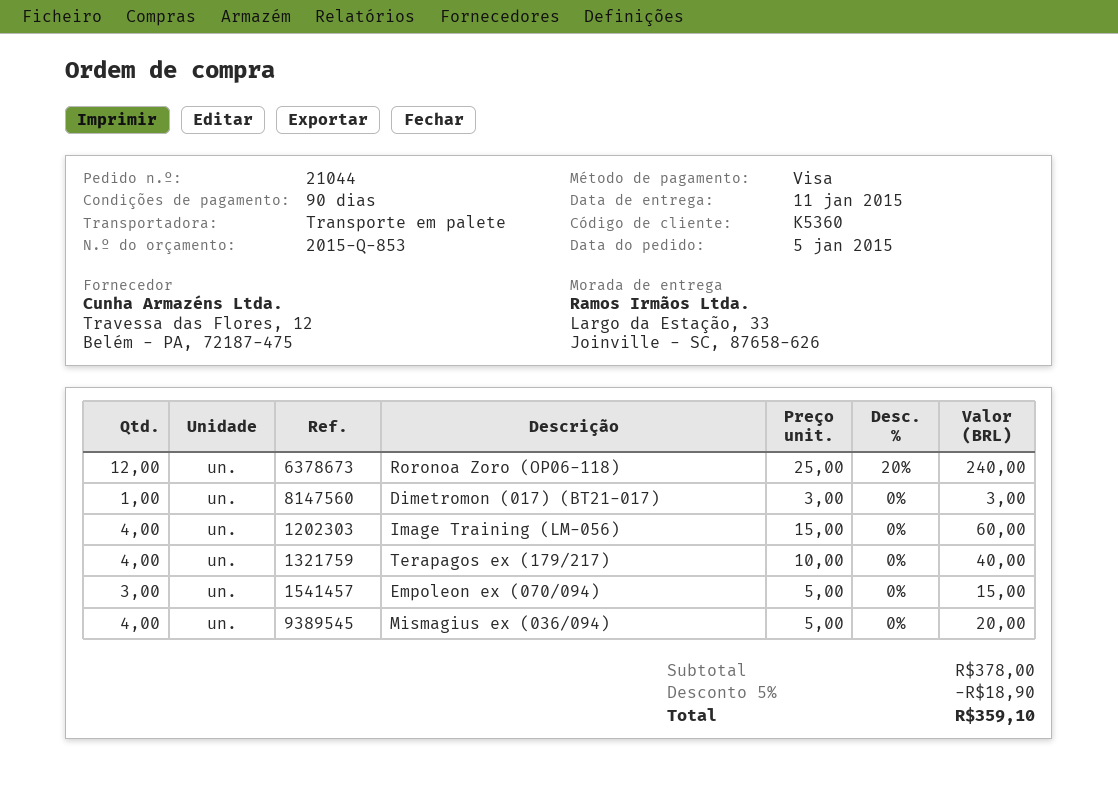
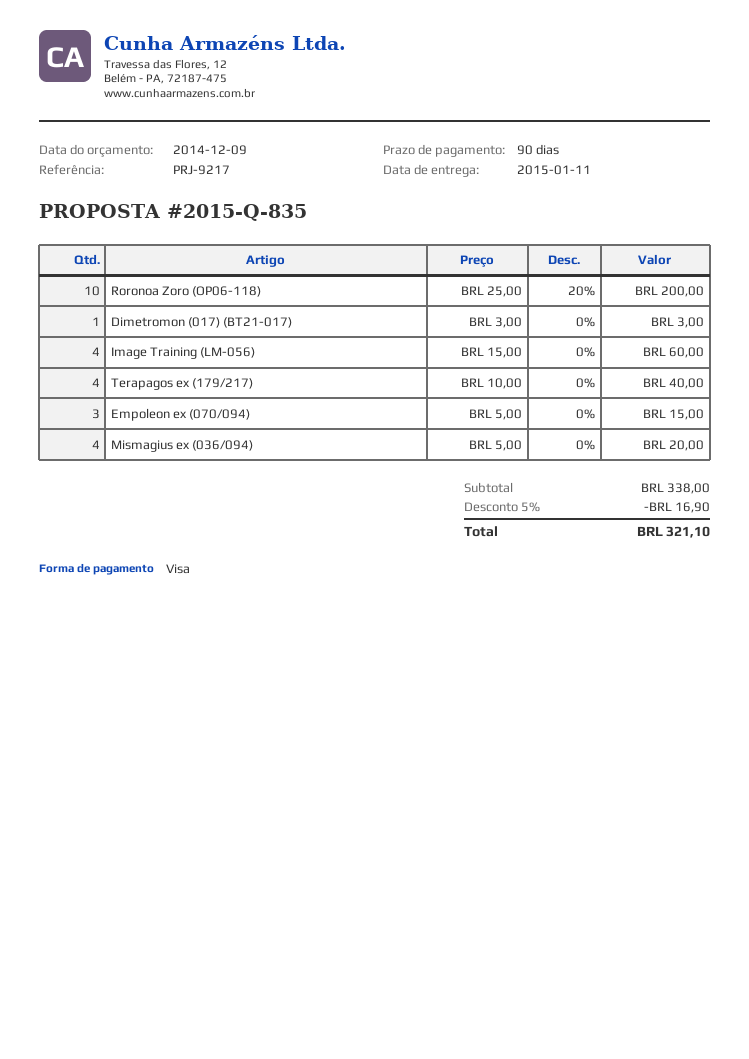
quote number: 2015-Q-853 -> 2015-Q-835
Roronoa Zoro (OP06-118): 12 x 25.00 - 20% = 240.00 -> 10 x 25.00 - 20% = 200.00
subtotal: 378.00 -> 338.00
discount: 5% = 18.90 -> 5% = 16.90
total: 359.10 -> 321.10

